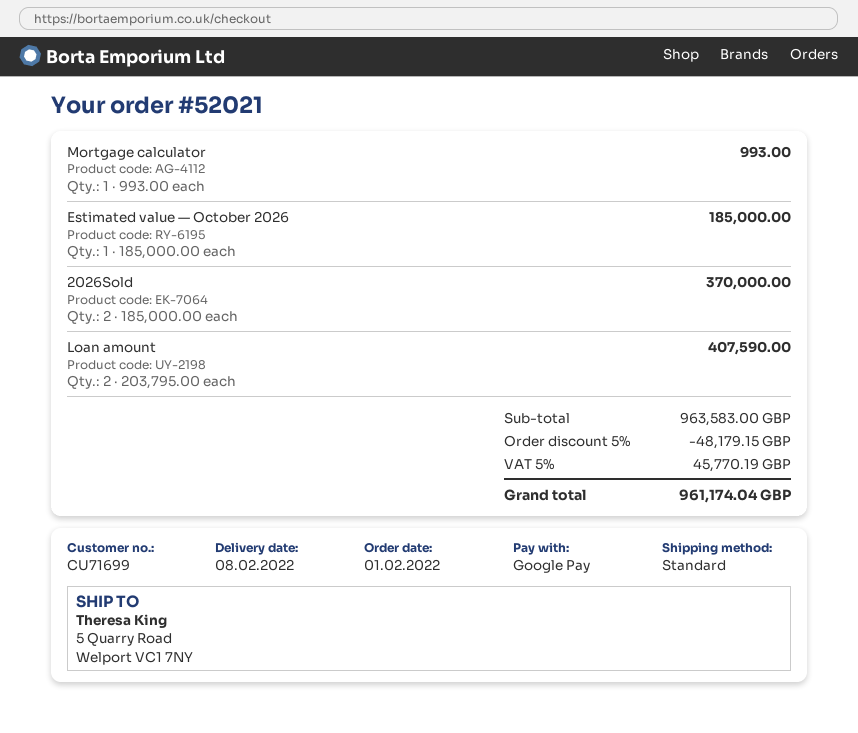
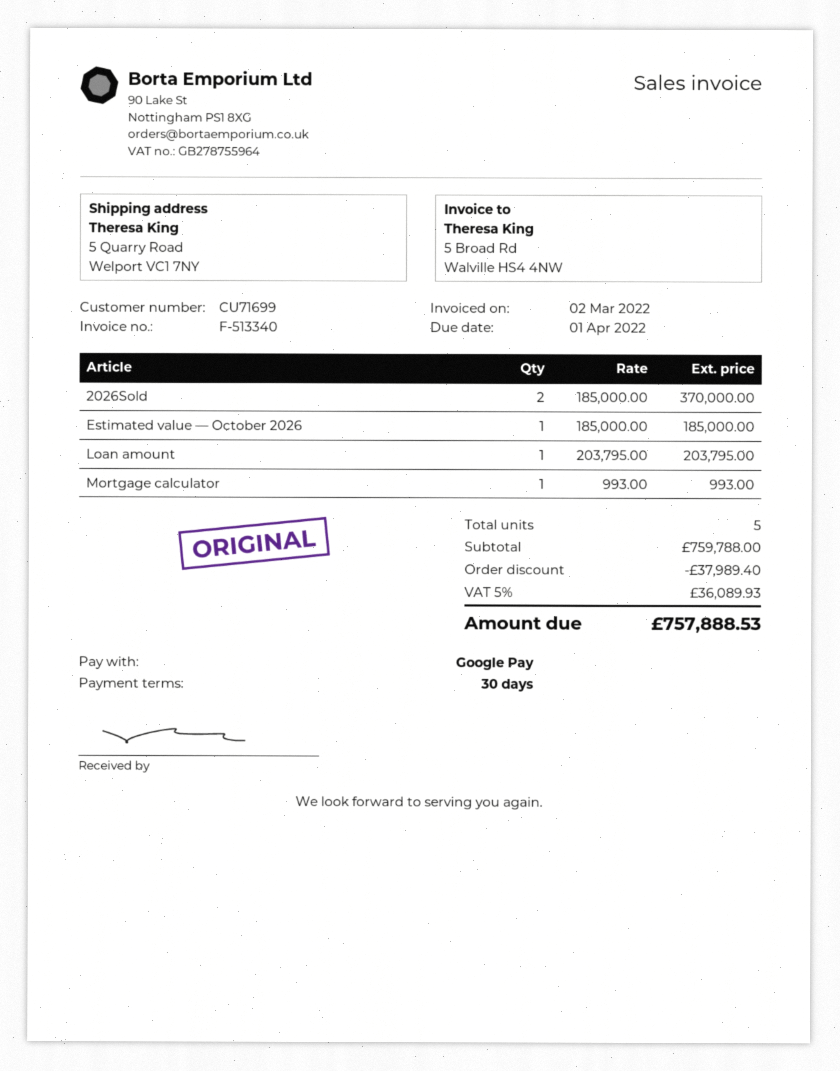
Loan amount: 2 x 203795.00 = 407590.00 -> 1 x 203795.00 = 203795.00
subtotal: 963583.00 -> 759788.00
discount: 48179.15 -> 37989.40
tax: 5% = 45770.19 -> 5% = 36089.93
total: 961174.04 -> 757888.53

